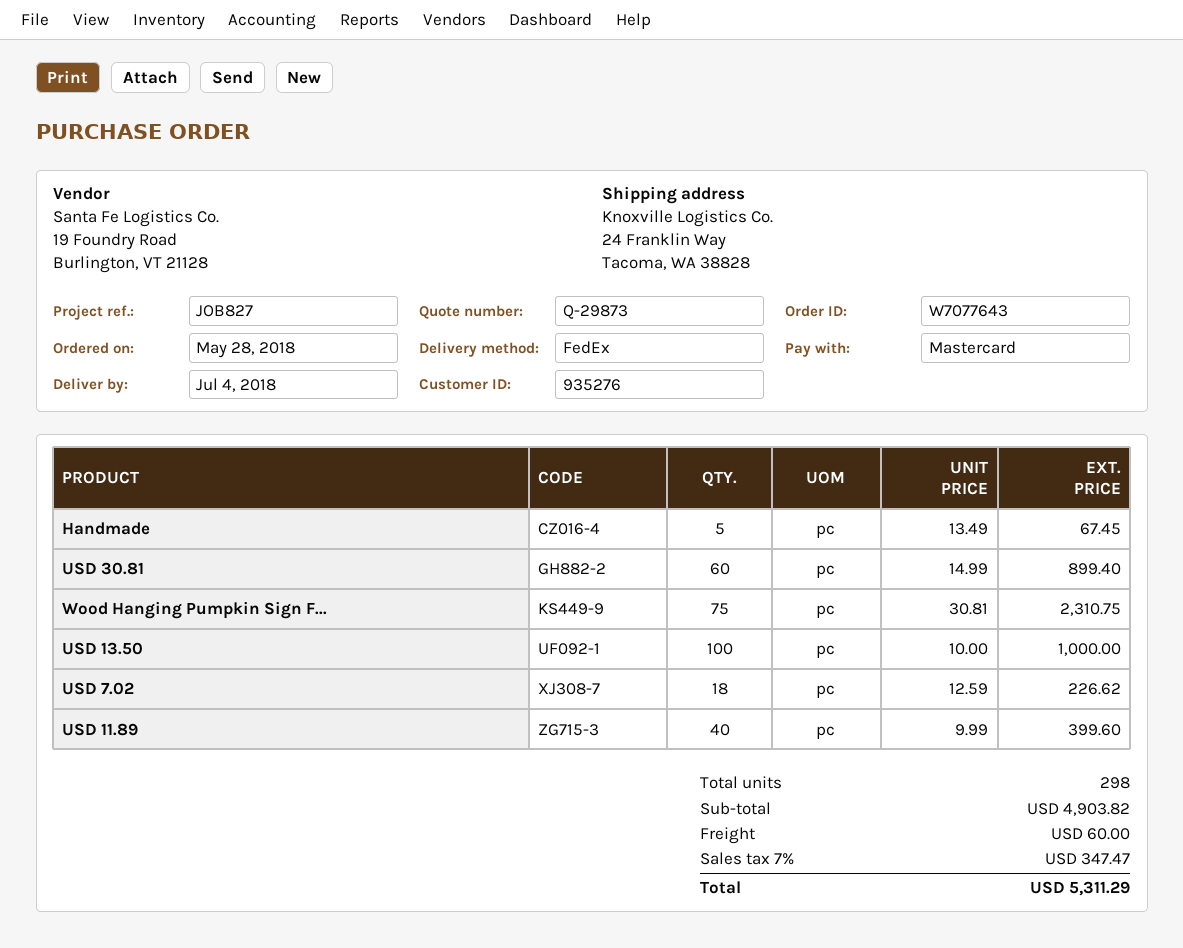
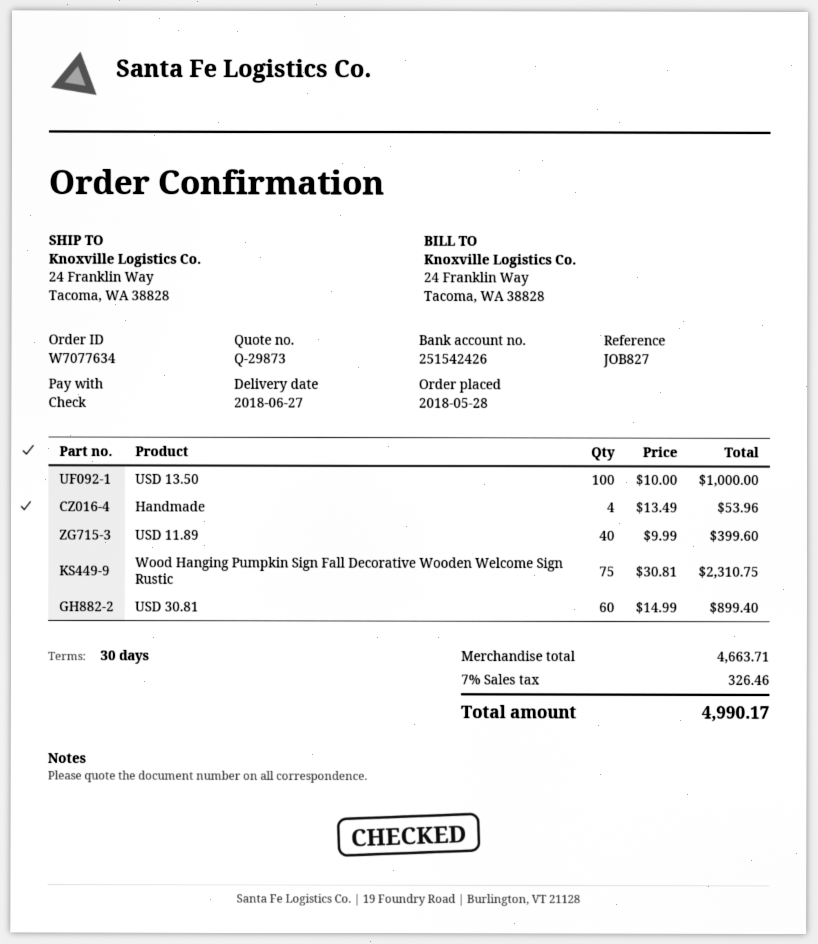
order number: W7077643 -> W7077634
delivery date: 2018-07-04 -> 2018-06-27
payment method: Mastercard -> cheque
Handmade: 5 x 13.49 = 67.45 -> 4 x 13.49 = 53.96
USD 7.02: 18 x 12.59 = 226.62 -> none
subtotal: 4903.82 -> 4663.71
shipping: 60.00 -> none
tax: 7% = 347.47 -> 7% = 326.46
total: 5311.29 -> 4990.17

